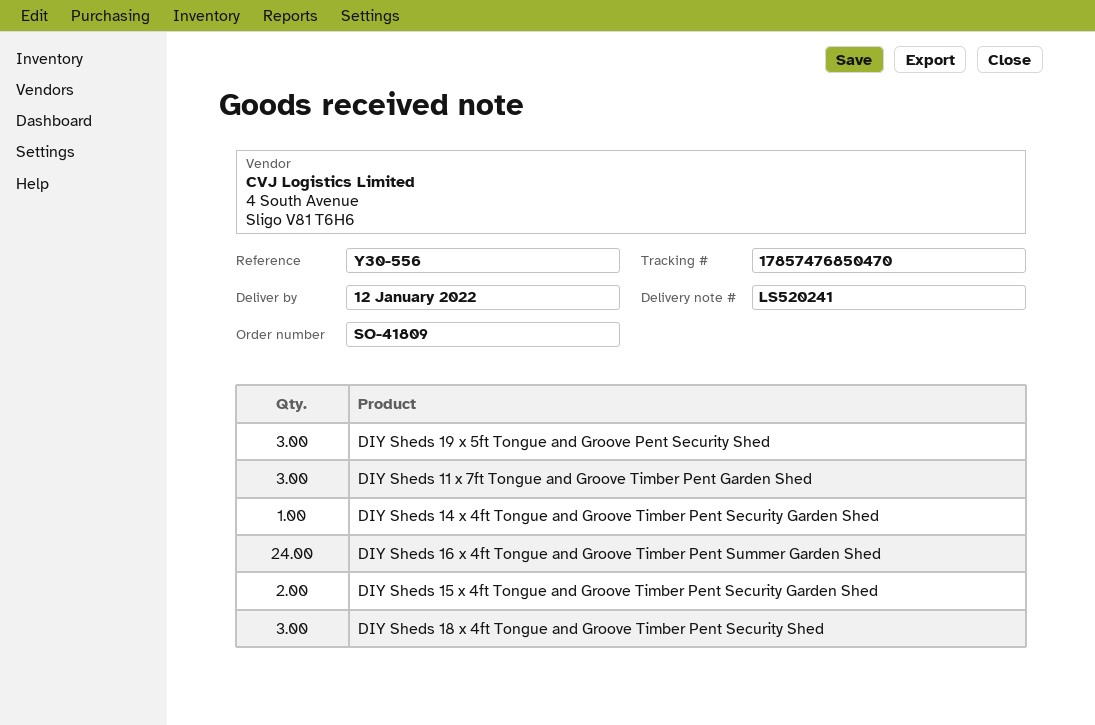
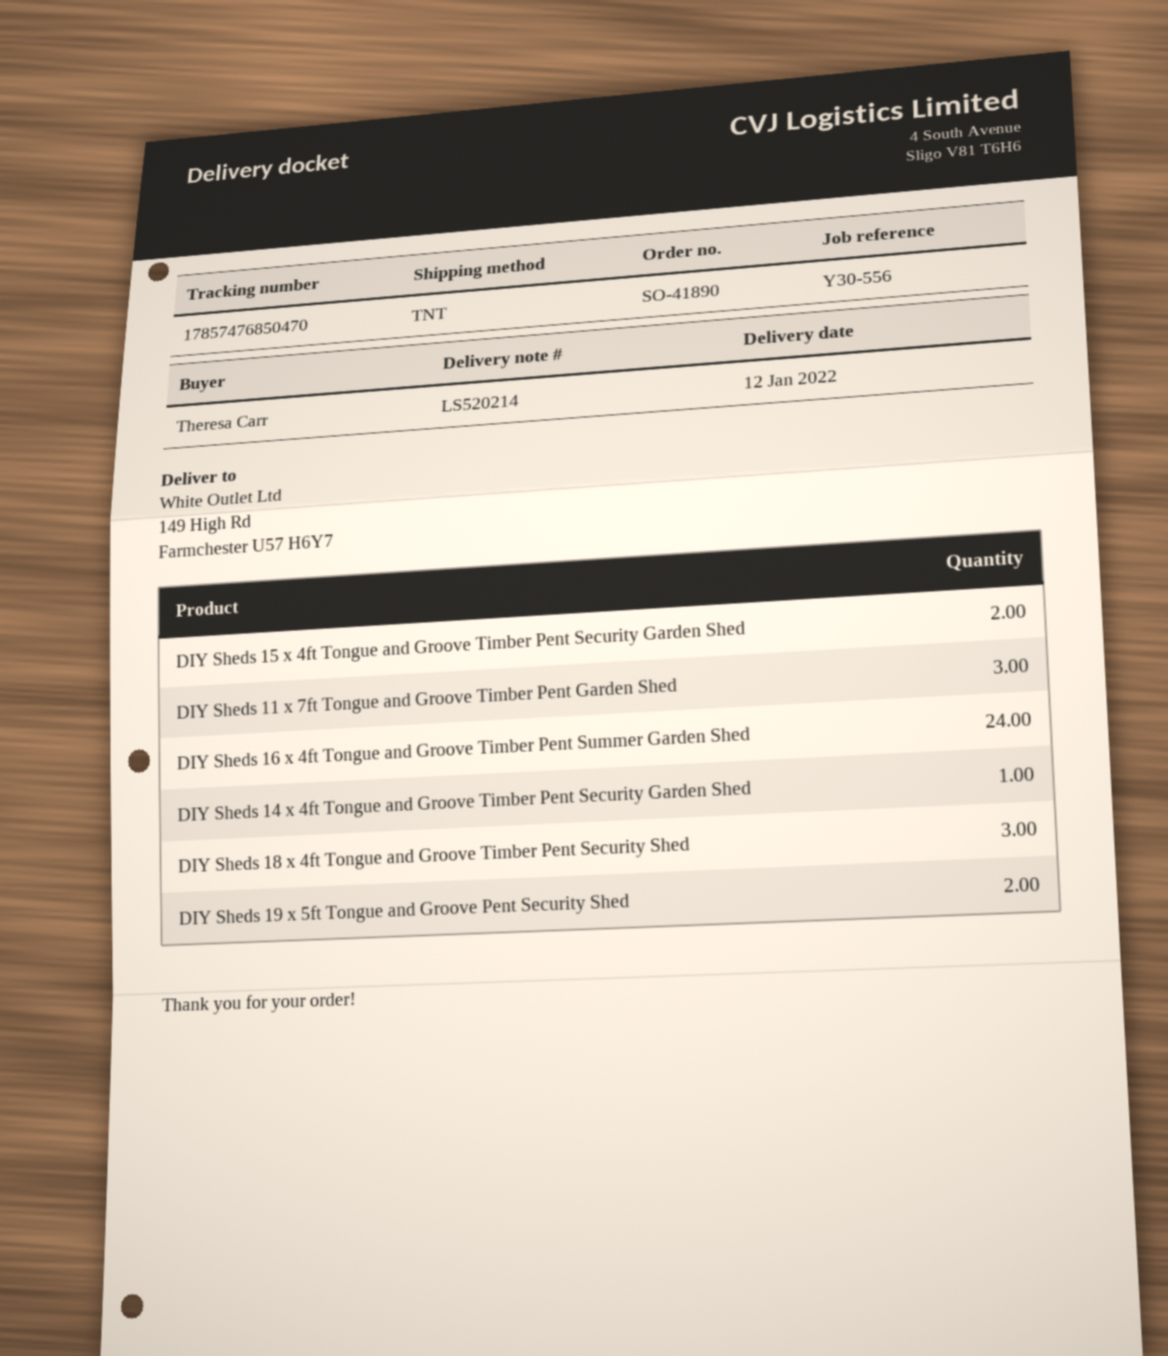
order number: SO-41809 -> SO-41890
delivery note number: LS520241 -> LS520214
DIY Sheds 19 x 5ft Tongue and Groove Pent Security Shed: 3 -> 2

